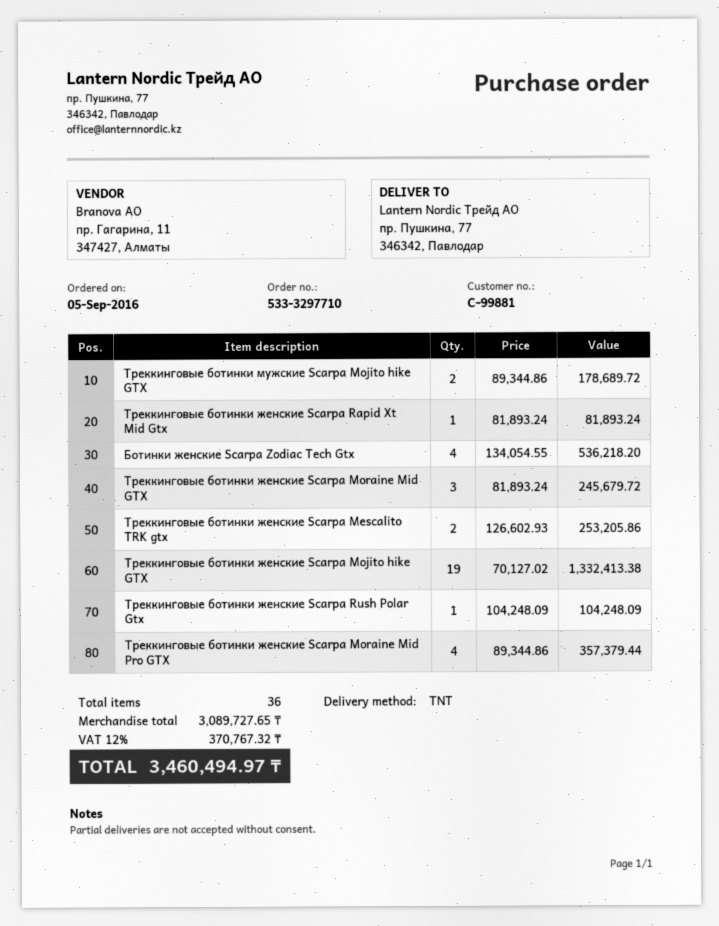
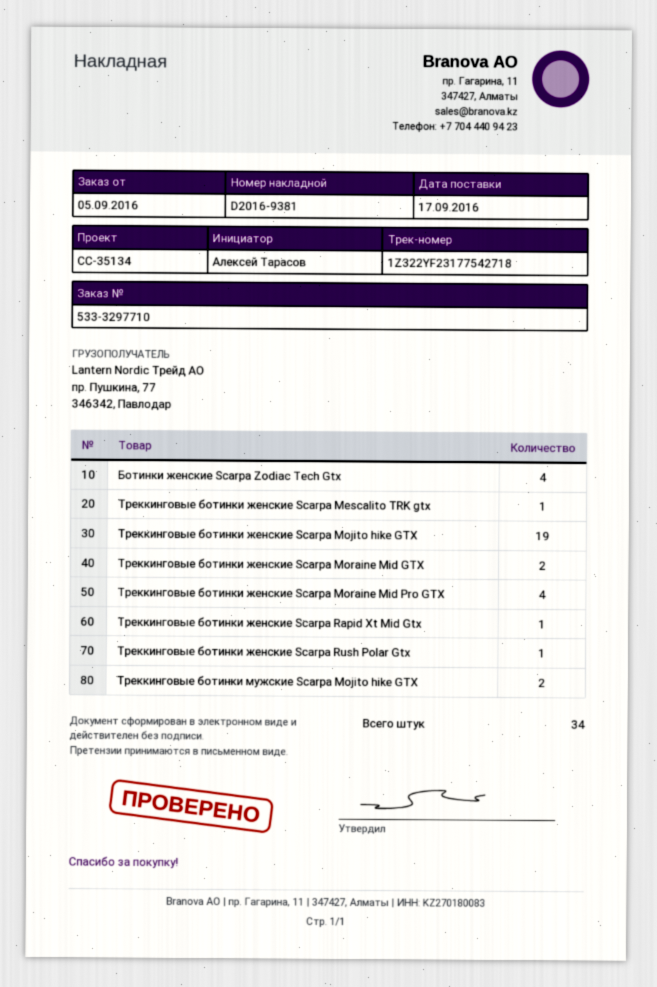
Треккинговые ботинки женские Scarpa Moraine Mid GTX: 3 -> 2
Треккинговые ботинки женские Scarpa Mescalito TRK gtx: 2 -> 1
total quantity: 36 -> 34

